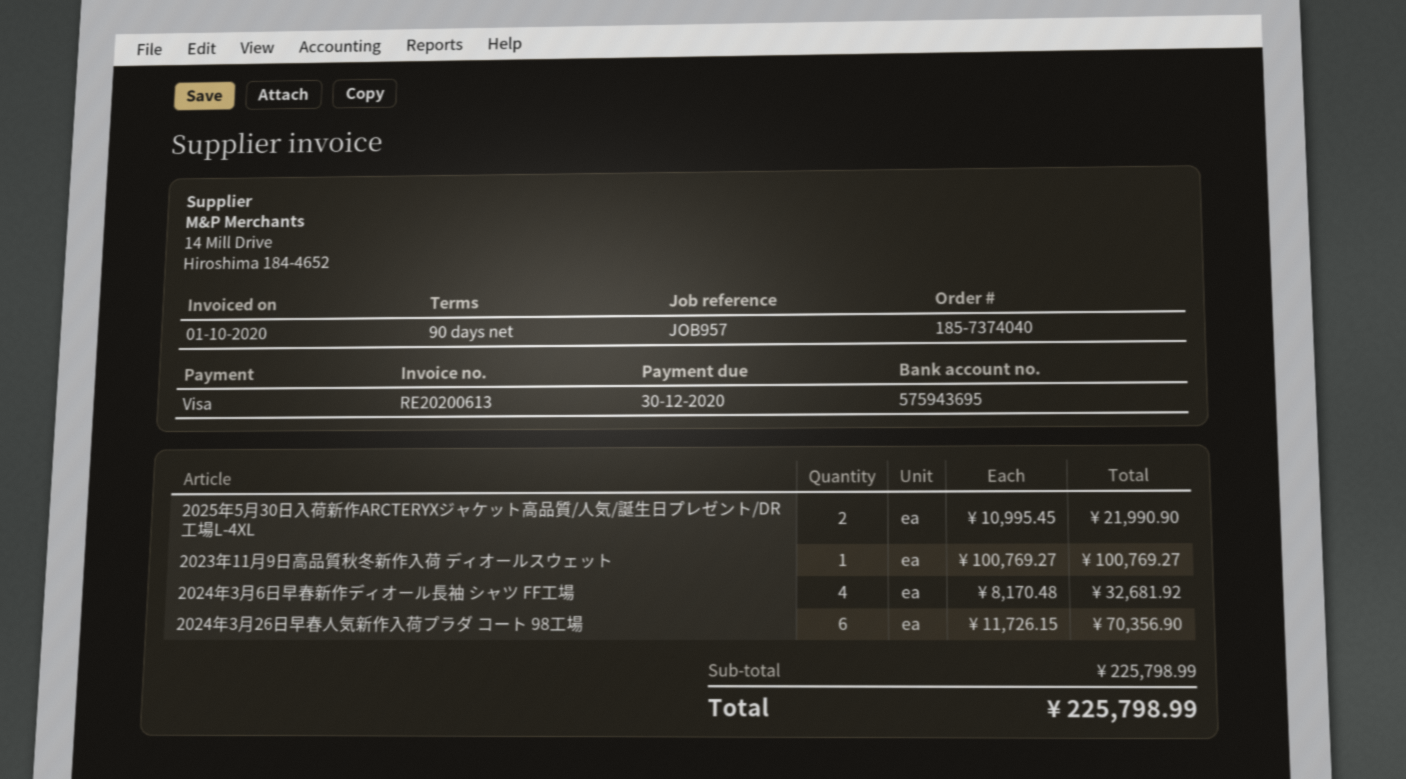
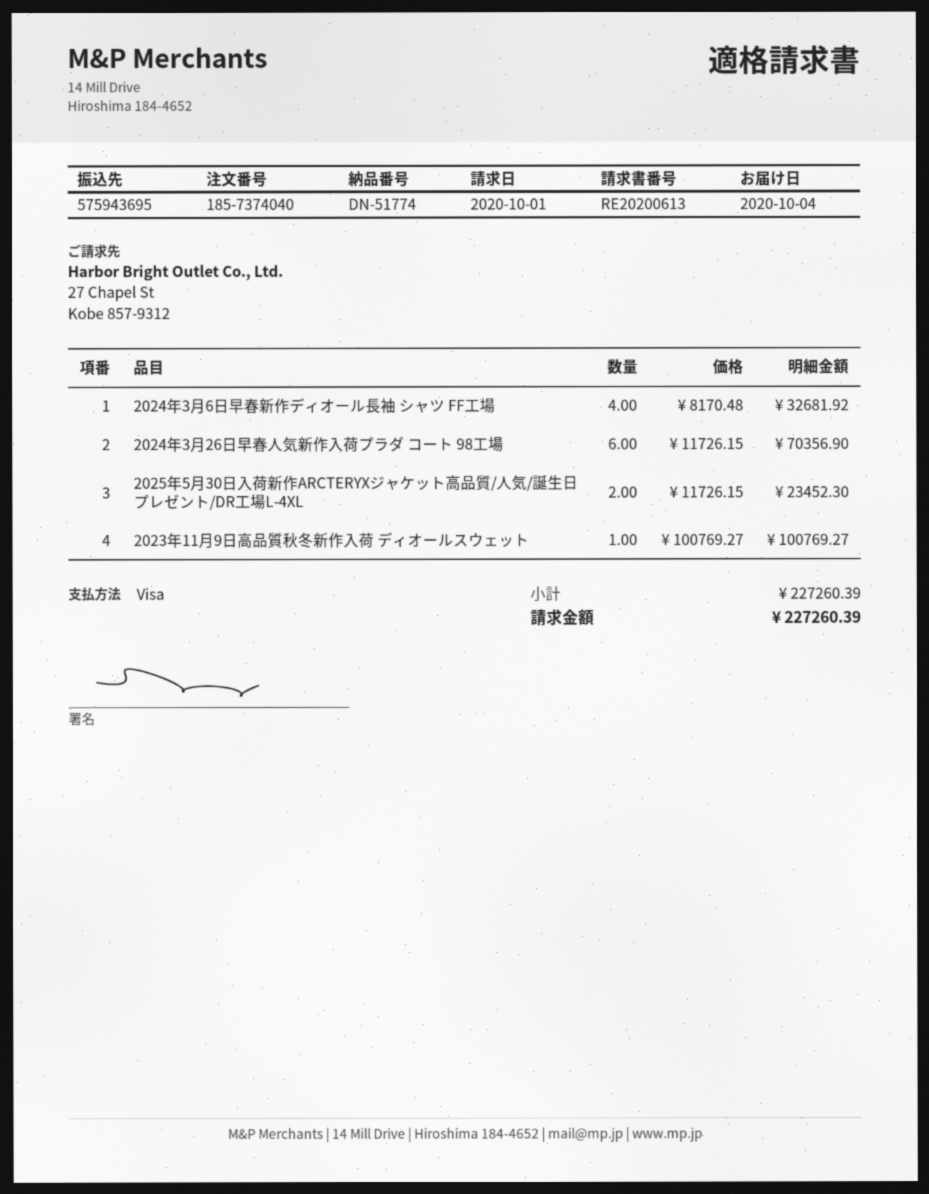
2025年5月30日入荷新作ARCTERYXジャケット高品質/人気/誕生日プレゼント/DR工場L-4XL: 2 x 10995.45 = 21990.90 -> 2 x 11726.15 = 23452.30
subtotal: 225798.99 -> 227260.39
total: 225798.99 -> 227260.39

